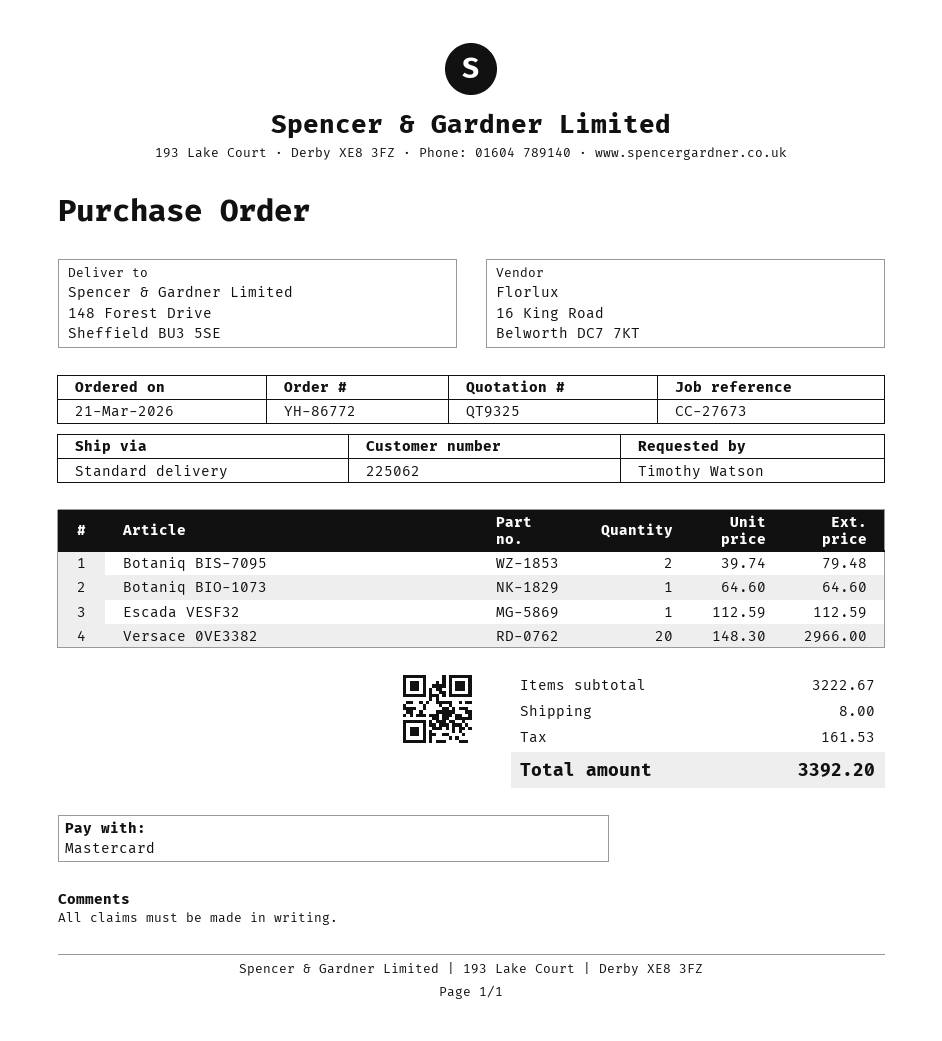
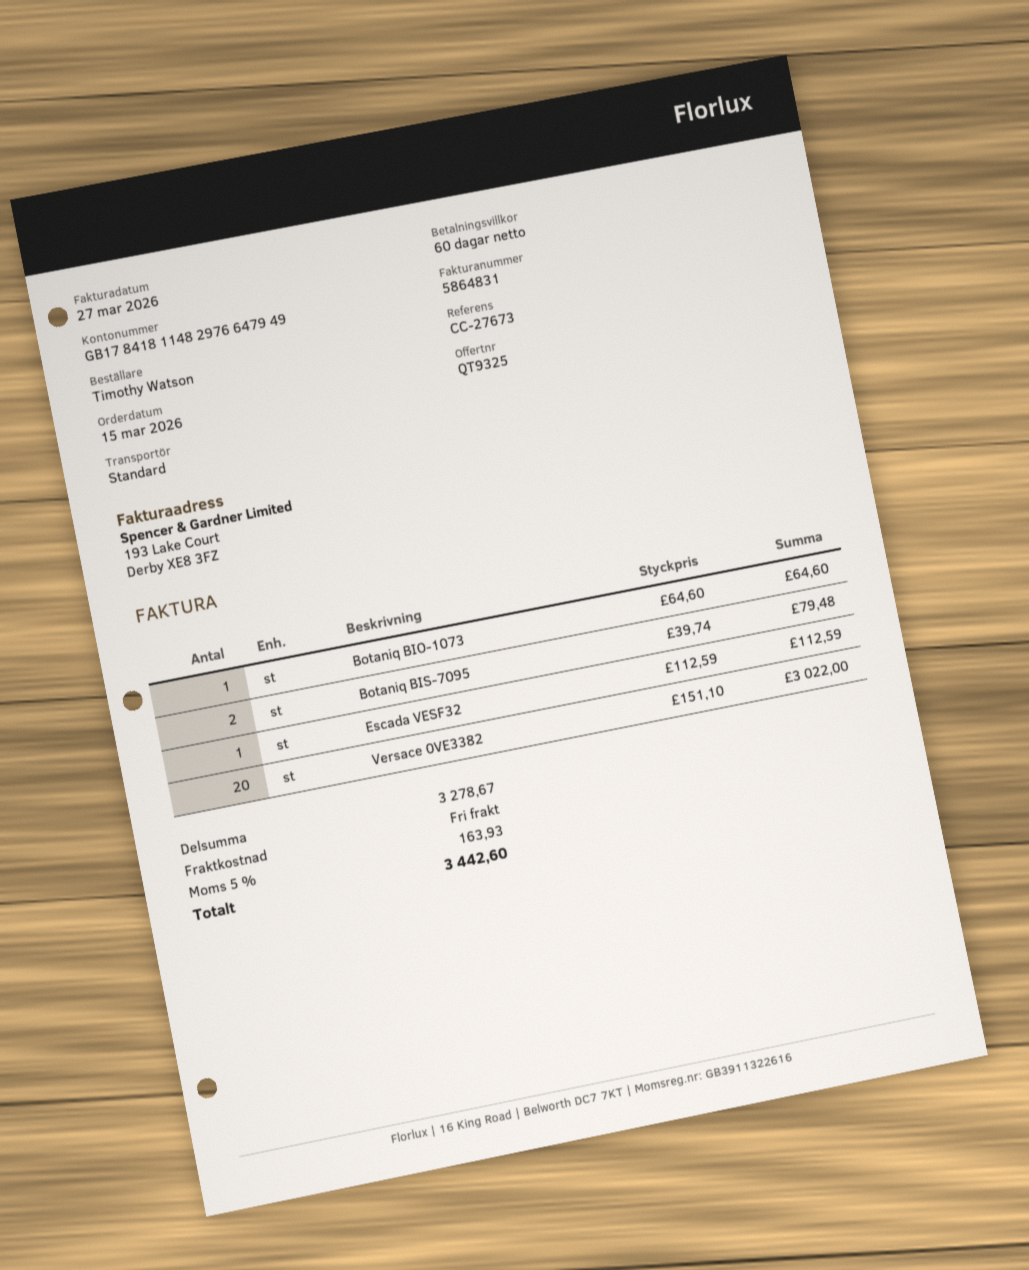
order date: 2026-03-21 -> 2026-03-15
Versace 0VE3382: 20 x 148.30 = 2966.00 -> 20 x 151.10 = 3022.00
subtotal: 3222.67 -> 3278.67
shipping: 8.00 -> 0.00
tax: 161.53 -> 163.93
total: 3392.20 -> 3442.60

